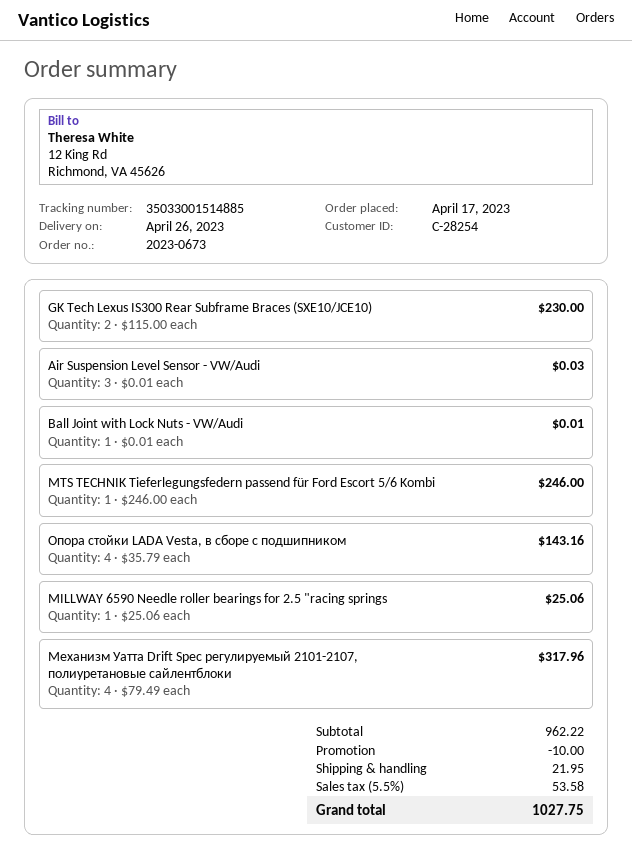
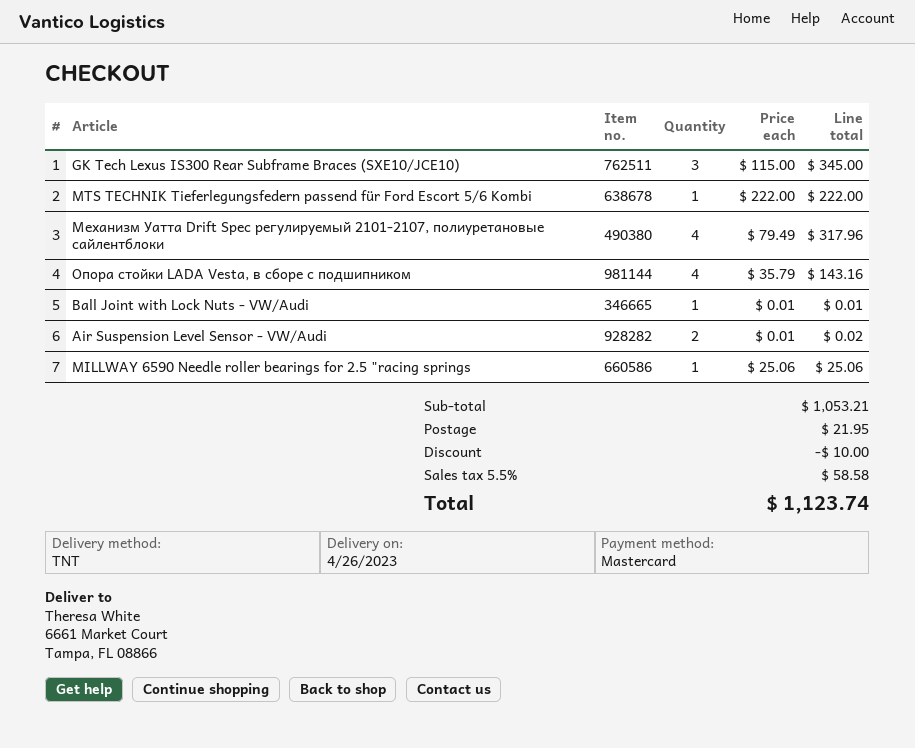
GK Tech Lexus IS300 Rear Subframe Braces (SXE10/JCE10): 2 x 115.00 = 230.00 -> 3 x 115.00 = 345.00
Air Suspension Level Sensor - VW/Audi: 3 x 0.01 = 0.03 -> 2 x 0.01 = 0.02
MTS TECHNIK Tieferlegungsfedern passend für Ford Escort 5/6 Kombi: 1 x 246.00 = 246.00 -> 1 x 222.00 = 222.00
subtotal: 962.22 -> 1053.21
tax: 5.5% = 53.58 -> 5.5% = 58.58
total: 1027.75 -> 1123.74

